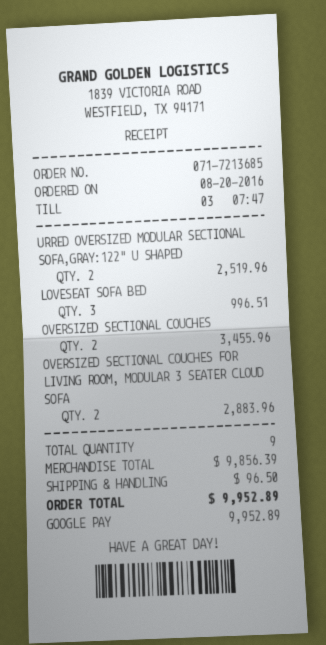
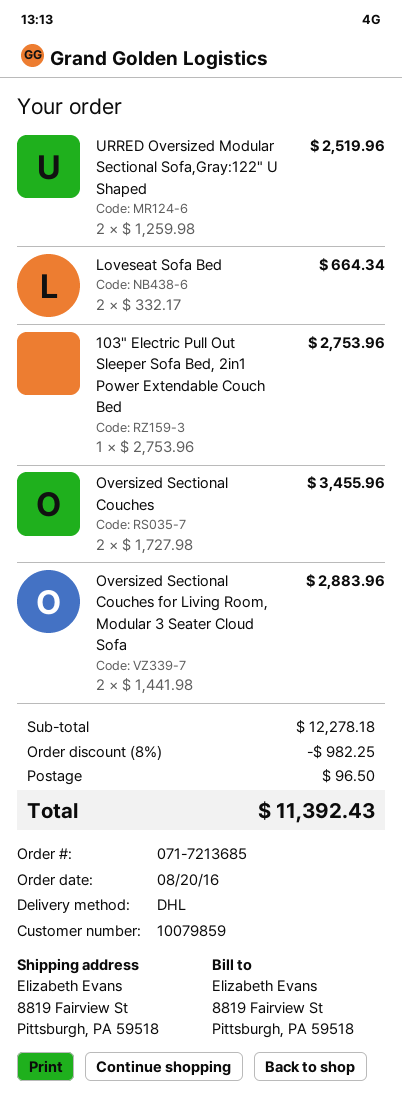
LOVESEAT SOFA BED: 3 for 996.51 -> 2 for 664.34
103" Electric Pull Out Sleeper Sofa Bed, 2in1 Power Extendable Couch Bed: none -> 1 for 2753.96
subtotal: 9856.39 -> 12278.18
discount: none -> 8% = 982.25
total: 9952.89 -> 11392.43

